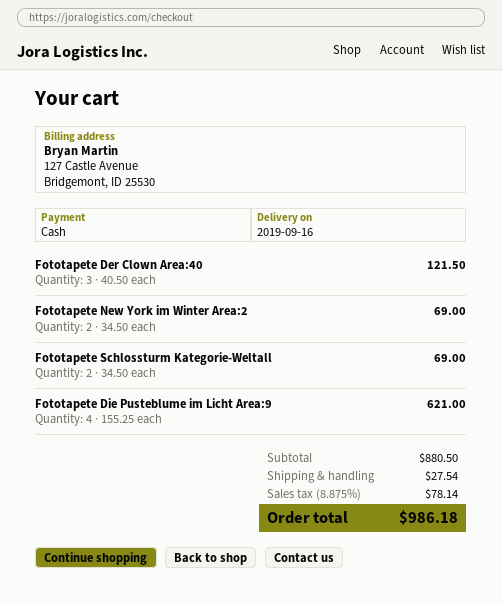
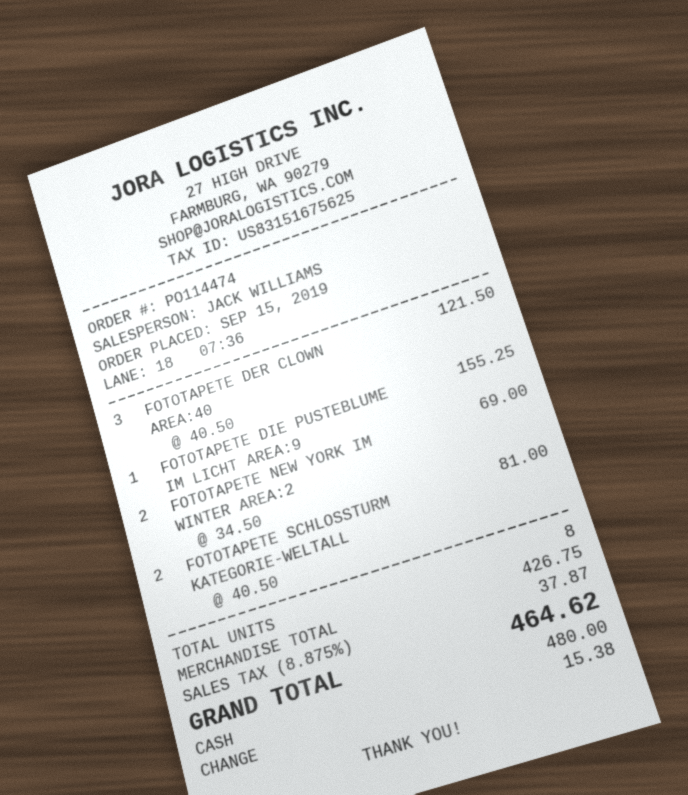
Fototapete Schlossturm Kategorie-Weltall: 2 x 34.50 = 69.00 -> 2 x 40.50 = 81.00
Fototapete Die Pusteblume im Licht Area:9: 4 x 155.25 = 621.00 -> 1 x 155.25 = 155.25
subtotal: 880.50 -> 426.75
shipping: 27.54 -> none
tax: 8.875% = 78.14 -> 8.875% = 37.87
total: 986.18 -> 464.62

